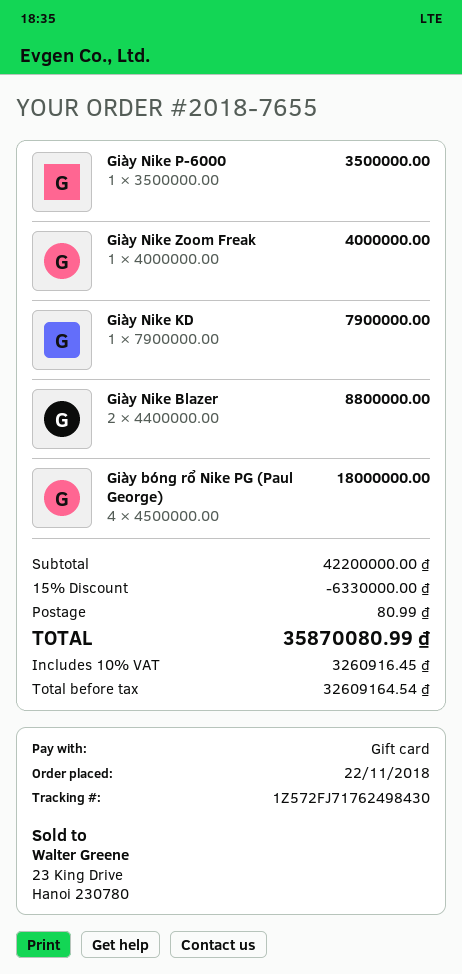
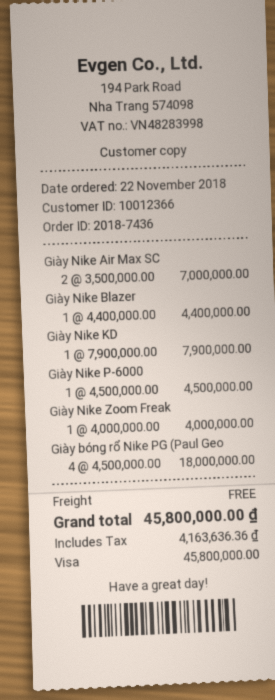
order number: 2018-7655 -> 2018-7436
payment method: gift card -> Visa
Giày Nike P-6000: 1 x 3500000.00 = 3500000.00 -> 1 x 4500000.00 = 4500000.00
Giày Nike Blazer: 2 x 4400000.00 = 8800000.00 -> 1 x 4400000.00 = 4400000.00
Giày Nike Air Max SC: none -> 2 x 3500000.00 = 7000000.00
discount: 15% = 6330000.00 -> none
shipping: 80.99 -> 0.00
tax: 3260916.45 -> 4163636.36
total: 35870080.99 -> 45800000.00

